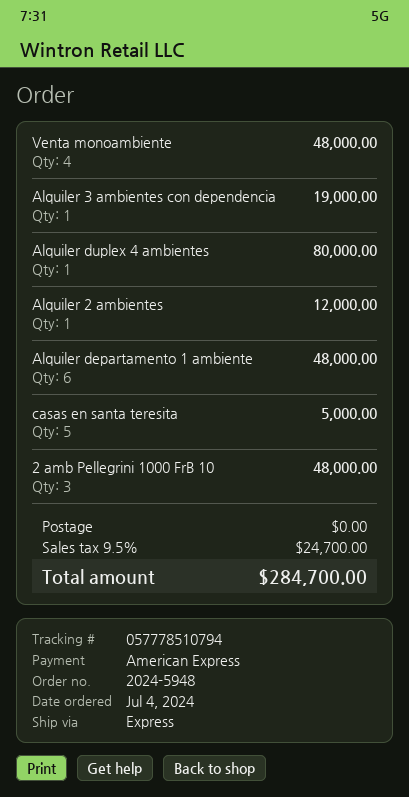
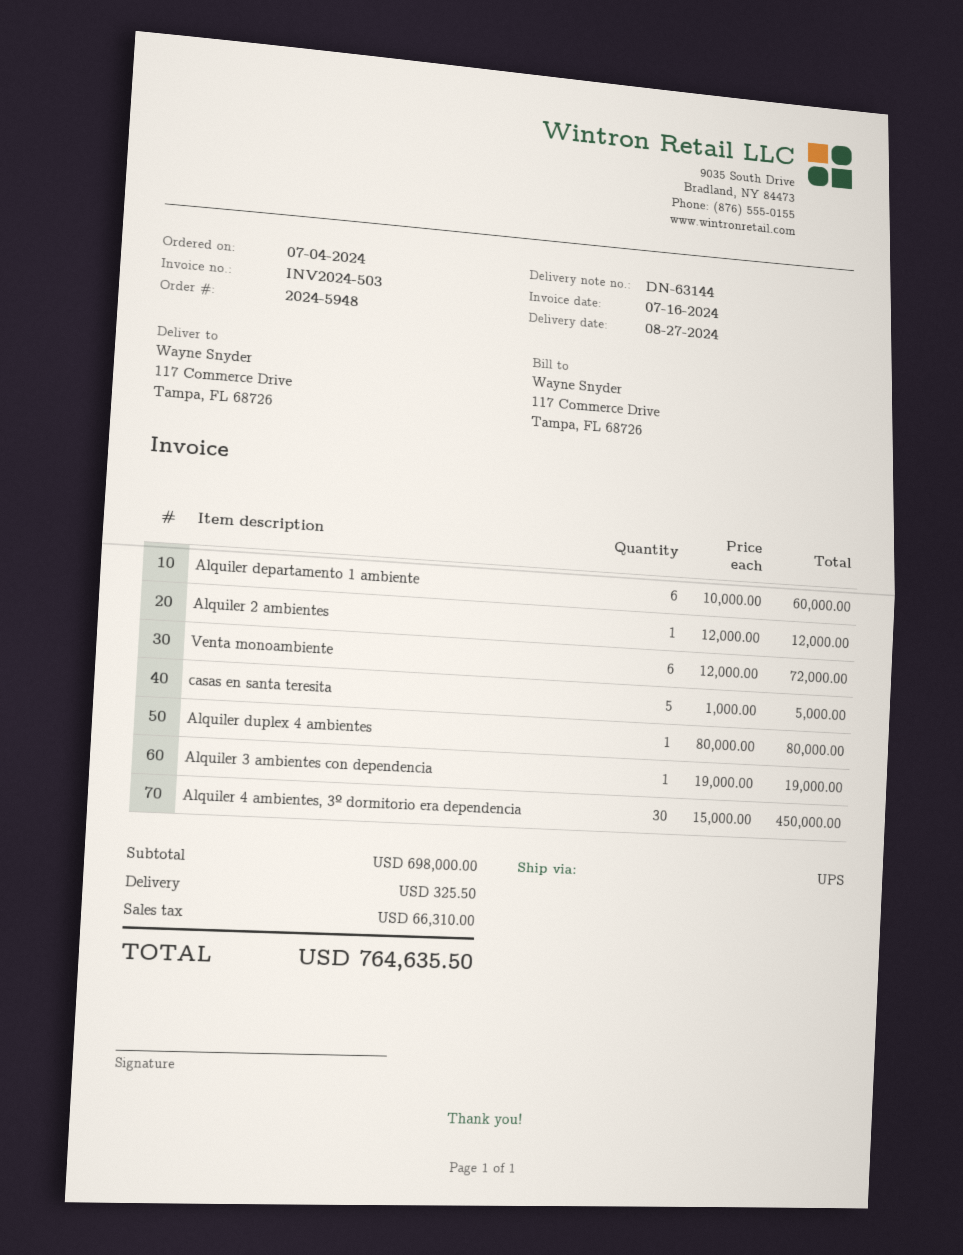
shipping method: express -> UPS
Venta monoambiente: 4 for 48000.00 -> 6 for 72000.00
Alquiler departamento 1 ambiente: 6 for 48000.00 -> 6 for 60000.00
2 amb Pellegrini 1000 FrB 10: 3 for 48000.00 -> none
Alquiler 4 ambientes, 3º dormitorio era dependencia: none -> 30 for 450000.00
shipping: 0.00 -> 325.50
tax: 24700.00 -> 66310.00
total: 284700.00 -> 764635.50

